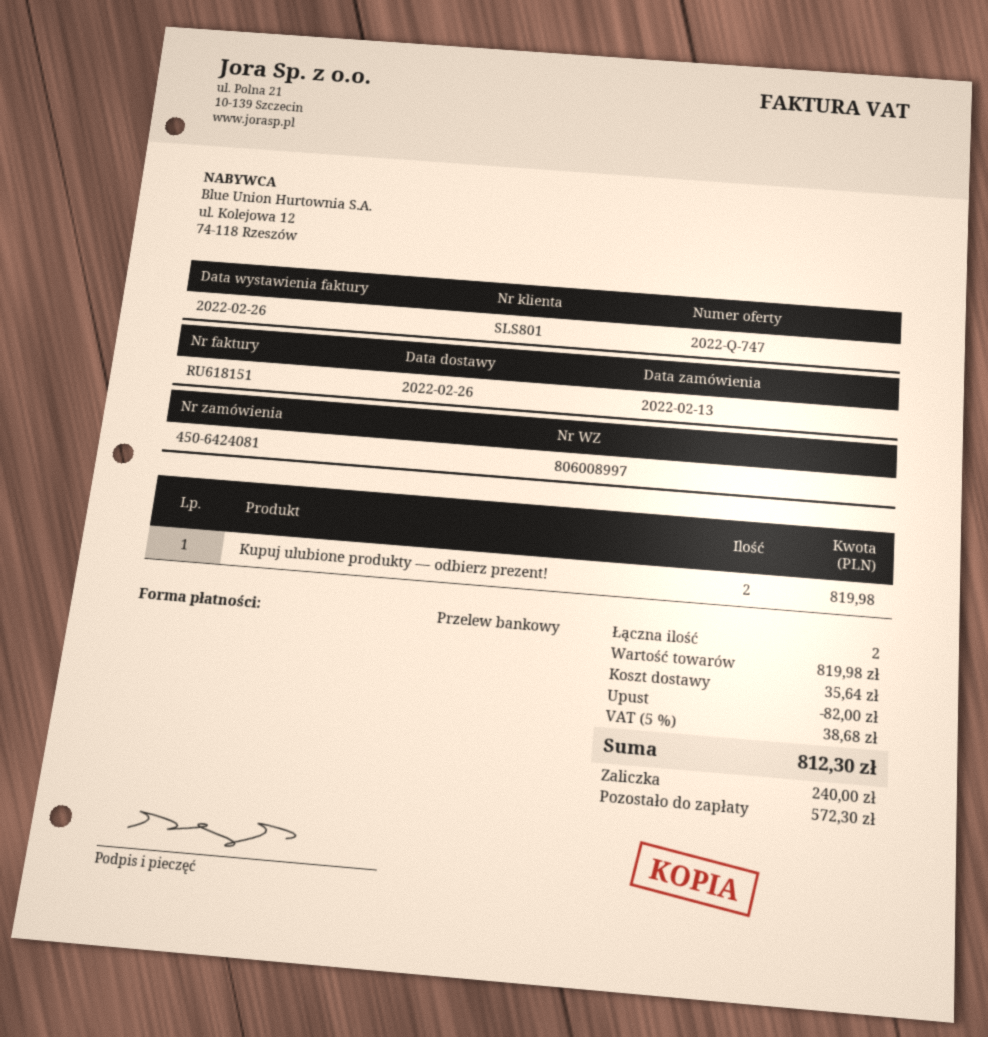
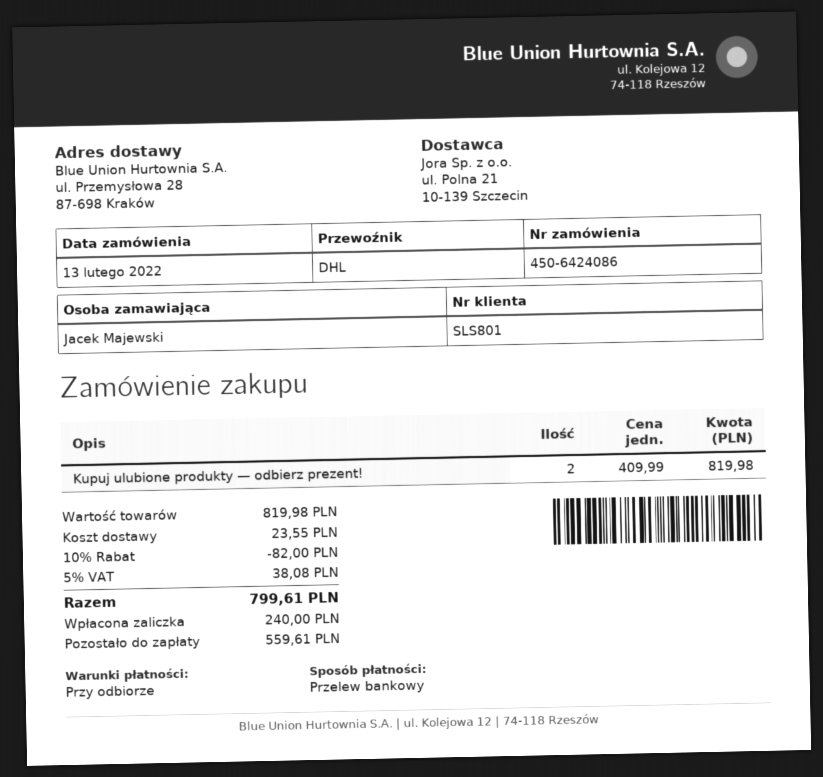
order number: 450-6424081 -> 450-6424086
shipping: 35.64 -> 23.55
tax: 5% = 38.68 -> 5% = 38.08
total: 812.30 -> 799.61
balance: 572.30 -> 559.61

